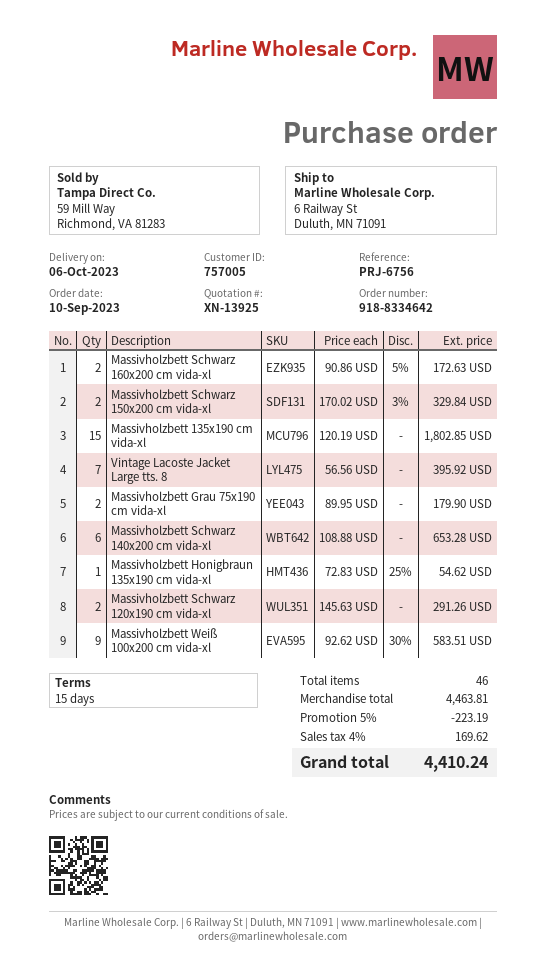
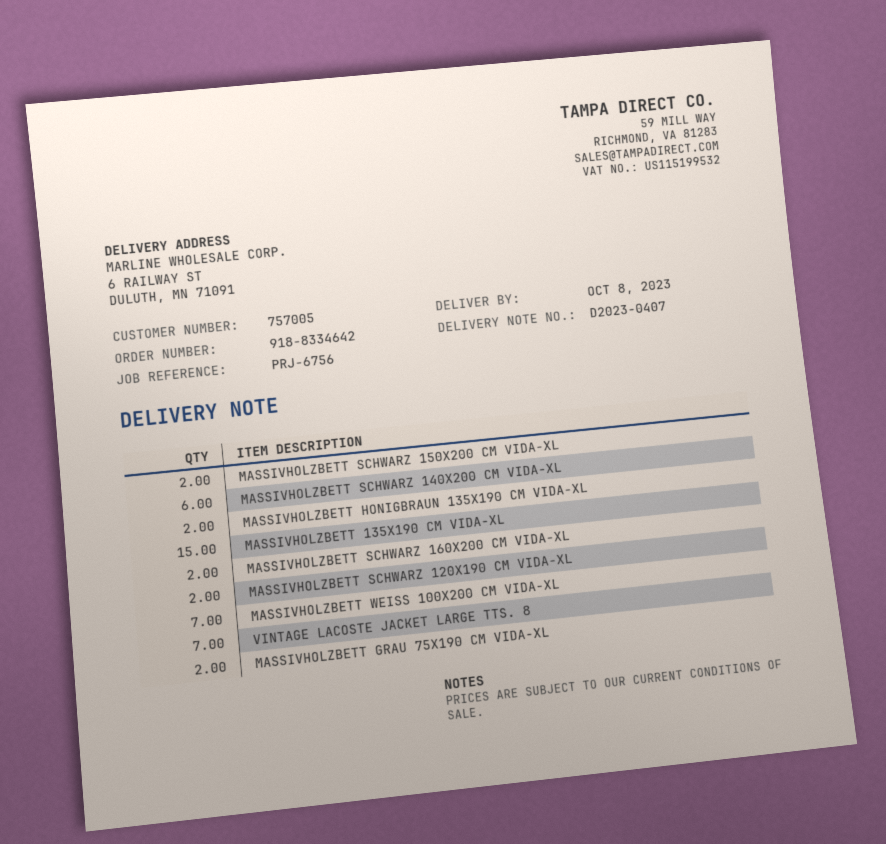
delivery date: 2023-10-06 -> 2023-10-08
Massivholzbett Honigbraun 135x190 cm vida-xl: 1 -> 2
Massivholzbett Weiß 100x200 cm vida-xl: 9 -> 7

